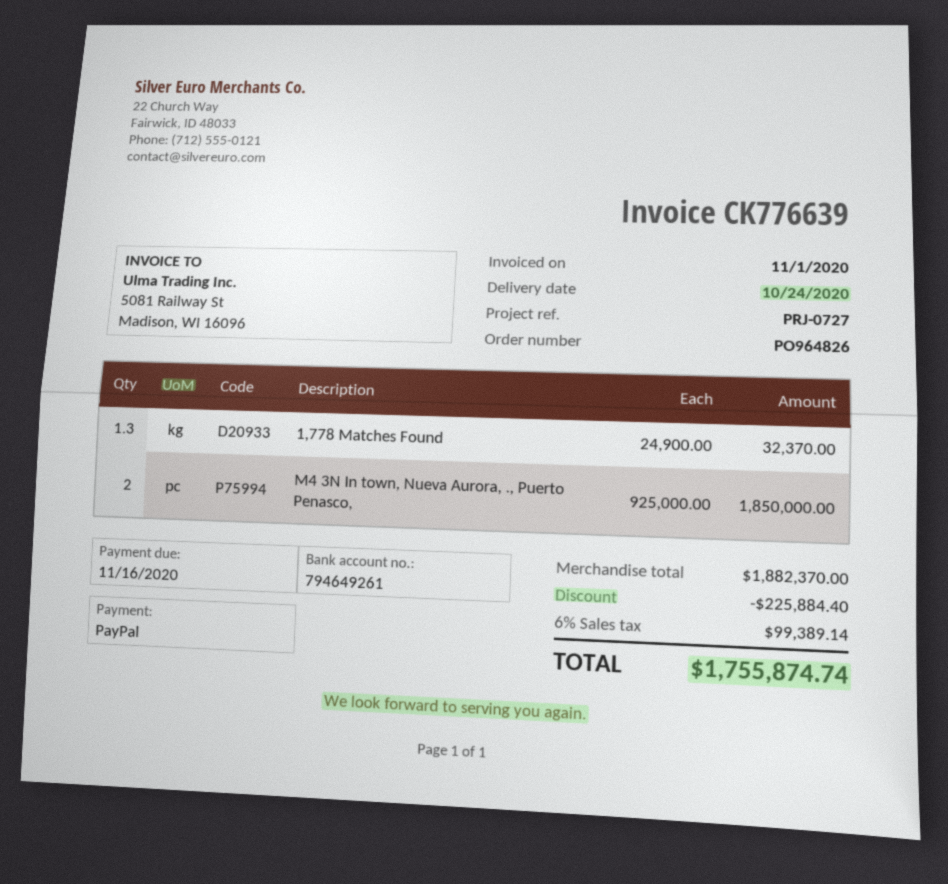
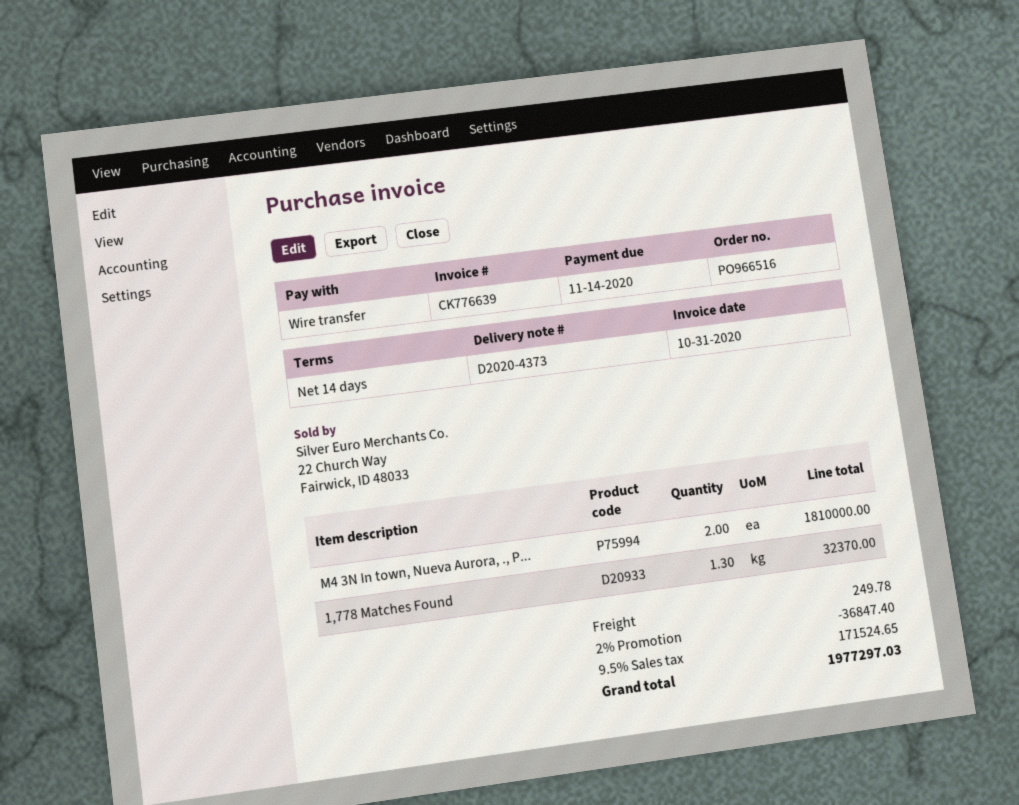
order number: PO964826 -> PO966516
invoice date: 2020-11-01 -> 2020-10-31
due date: 2020-11-16 -> 2020-11-14
payment method: PayPal -> bank transfer
M4 3N In town, Nueva Aurora, ., Puerto Penasco,: 2 for 1850000.00 -> 2 for 1810000.00
discount: 225884.40 -> 36847.40
shipping: none -> 249.78
tax: 6% = 99389.14 -> 9.5% = 171524.65
total: 1755874.74 -> 1977297.03

